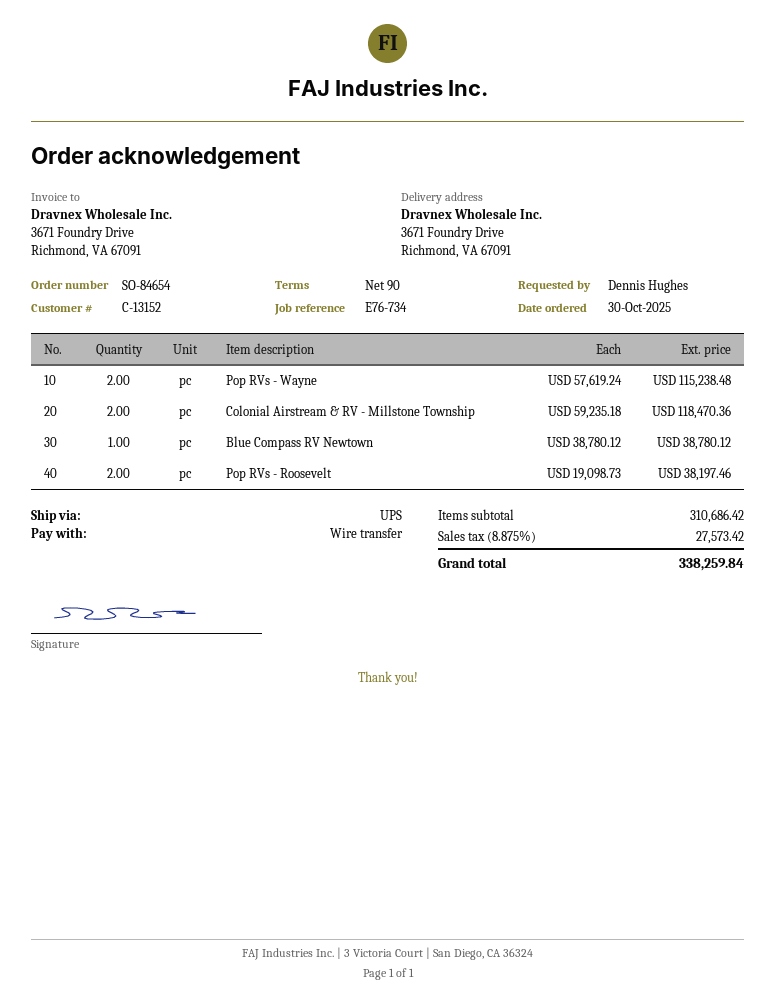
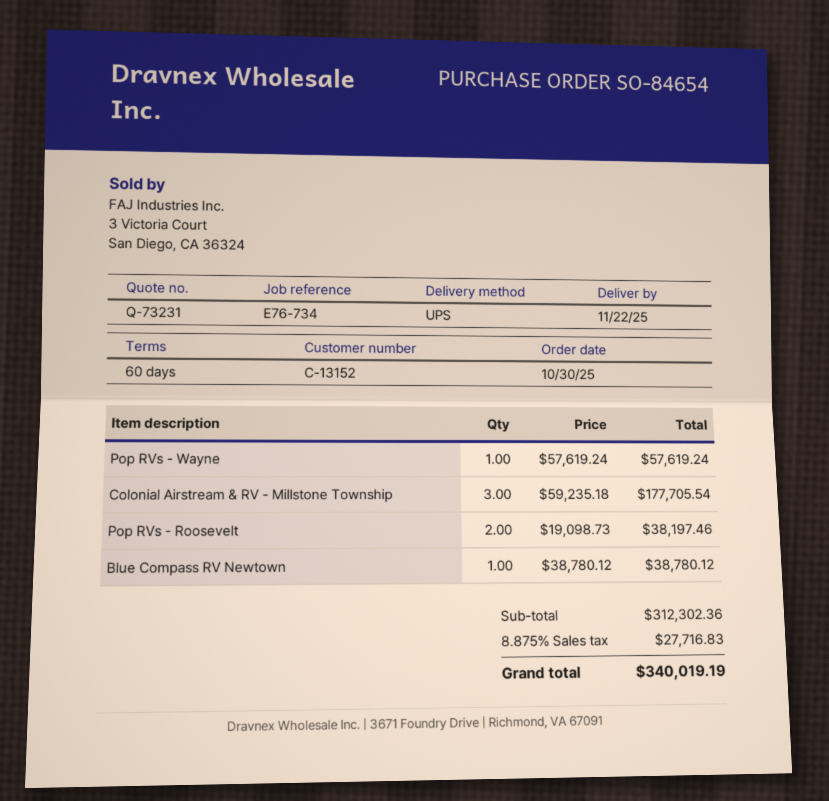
payment terms: 90 days -> 60 days
Pop RVs - Wayne: 2 x 57619.24 = 115238.48 -> 1 x 57619.24 = 57619.24
Colonial Airstream & RV - Millstone Township: 2 x 59235.18 = 118470.36 -> 3 x 59235.18 = 177705.54
subtotal: 310686.42 -> 312302.36
tax: 8.875% = 27573.42 -> 8.875% = 27716.83
total: 338259.84 -> 340019.19

